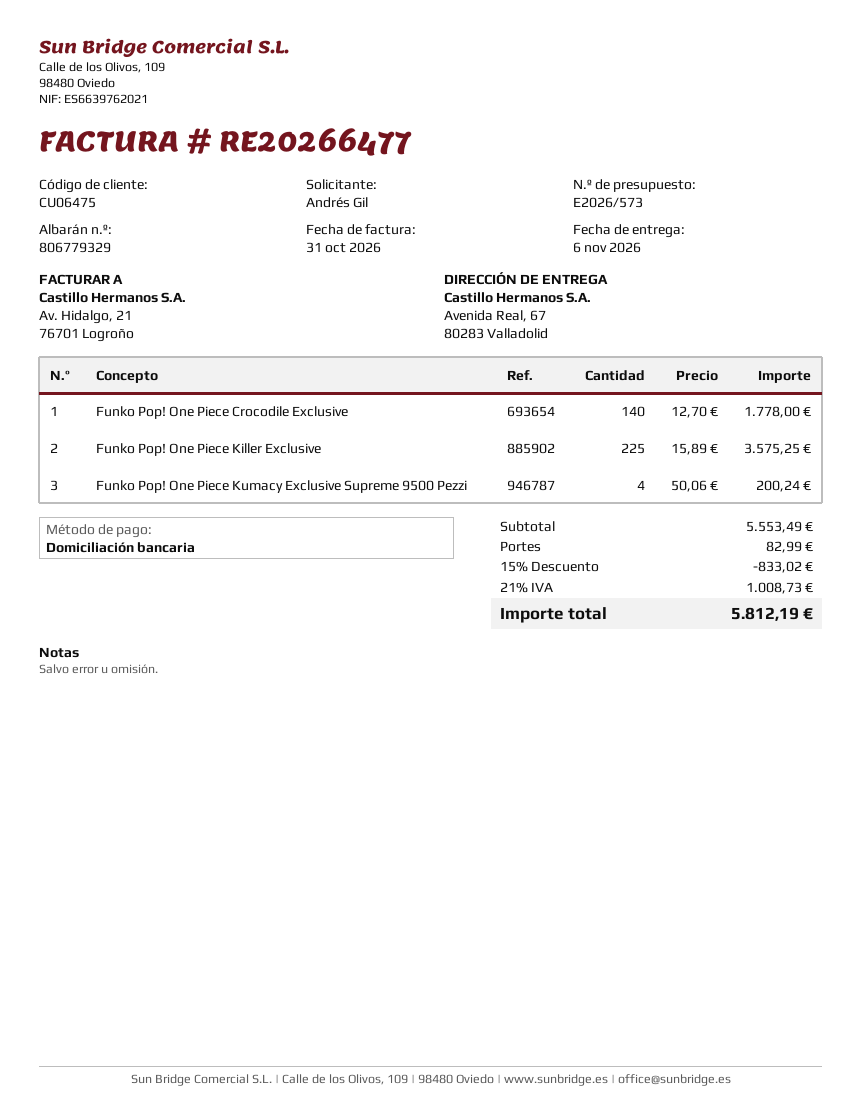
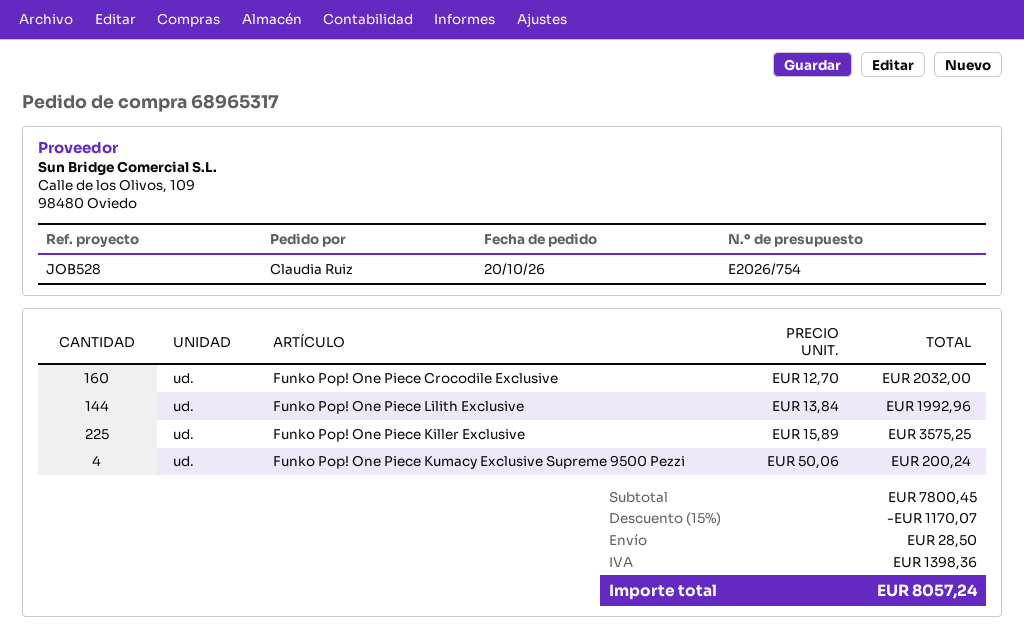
quote number: E2026/573 -> E2026/754
ordered by: Andrés Gil -> Claudia Ruiz
Funko Pop! One Piece Crocodile Exclusive: 140 x 12.70 = 1778.00 -> 160 x 12.70 = 2032.00
Funko Pop! One Piece Lilith Exclusive: none -> 144 x 13.84 = 1992.96
subtotal: 5553.49 -> 7800.45
discount: 15% = 833.02 -> 15% = 1170.07
shipping: 82.99 -> 28.50
tax: 1008.73 -> 1398.36
total: 5812.19 -> 8057.24

